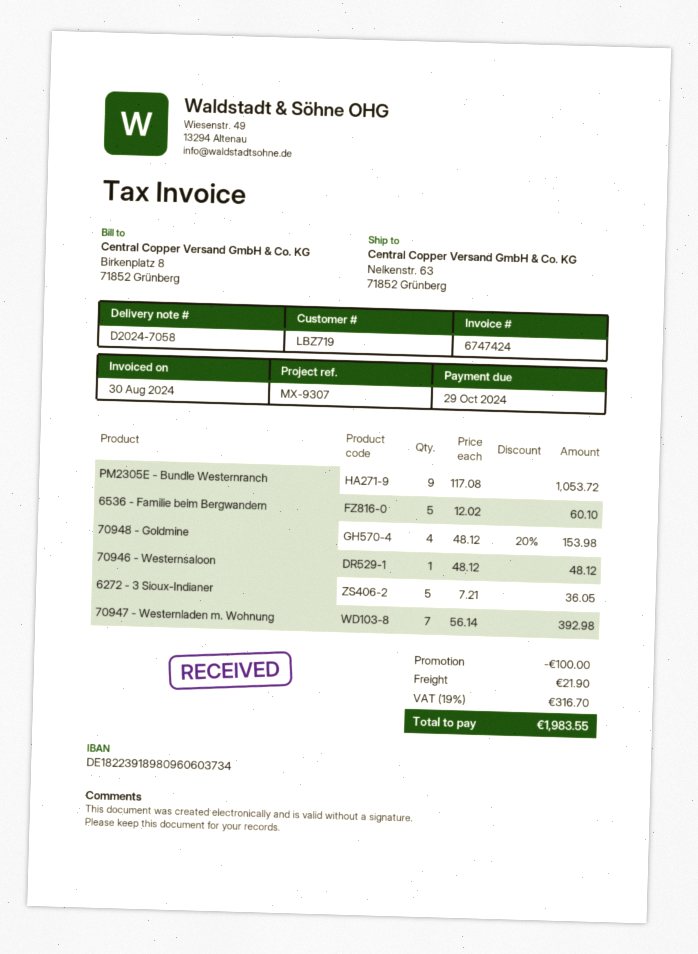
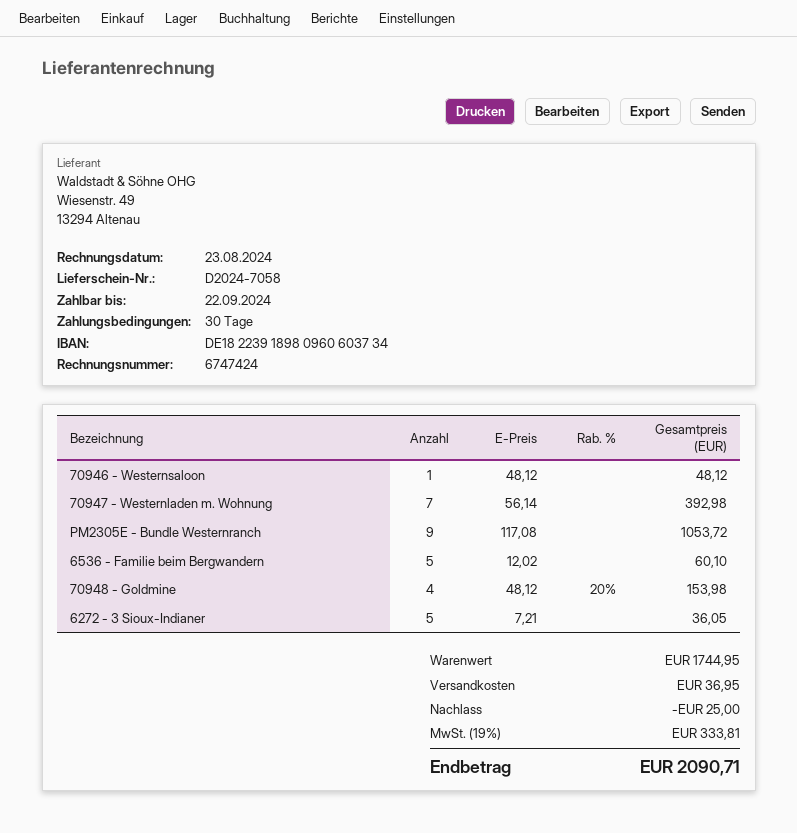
invoice date: 2024-08-30 -> 2024-08-23
due date: 2024-10-29 -> 2024-09-22
discount: 100.00 -> 25.00
shipping: 21.90 -> 36.95
tax: 19% = 316.70 -> 19% = 333.81
total: 1983.55 -> 2090.71

